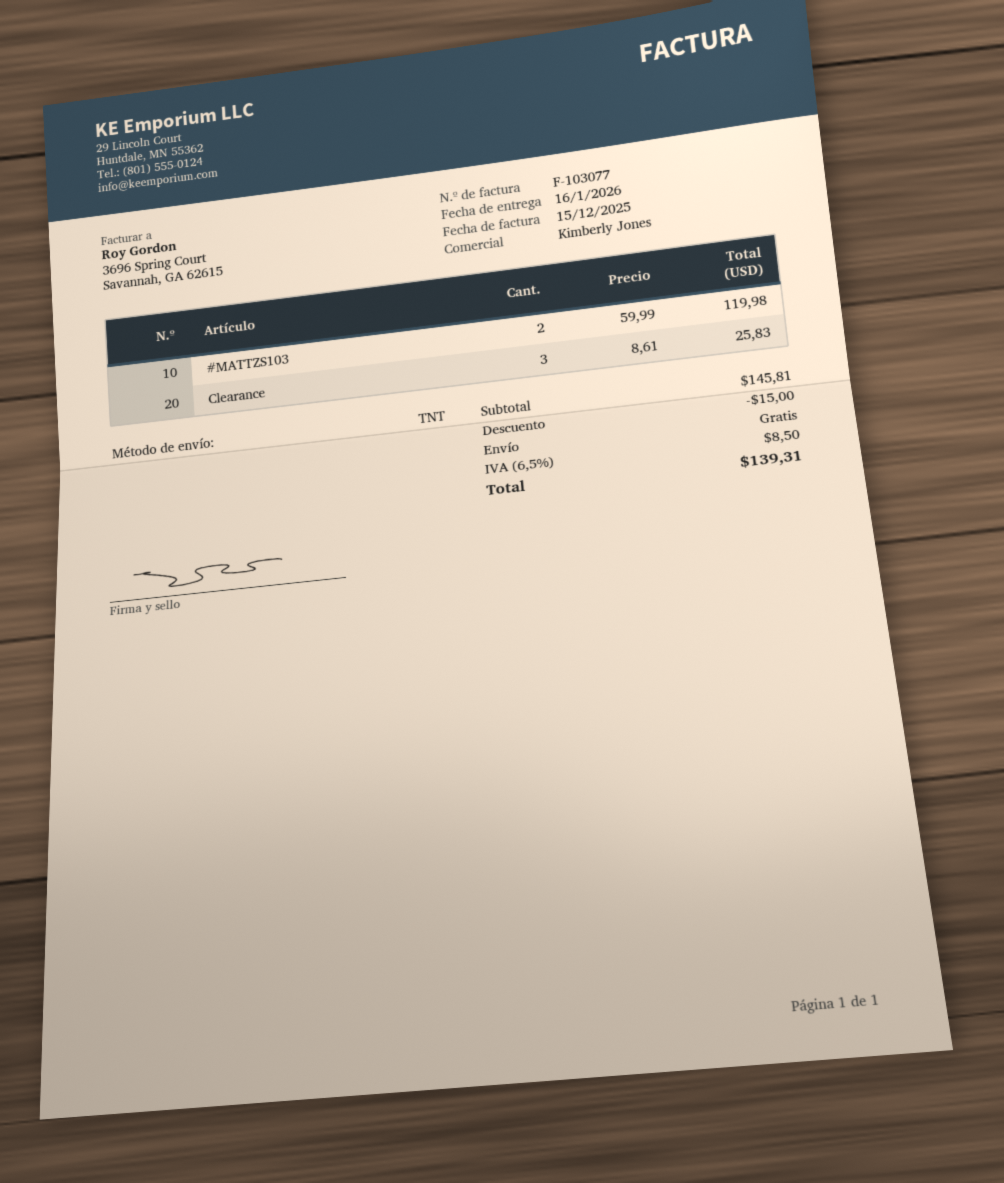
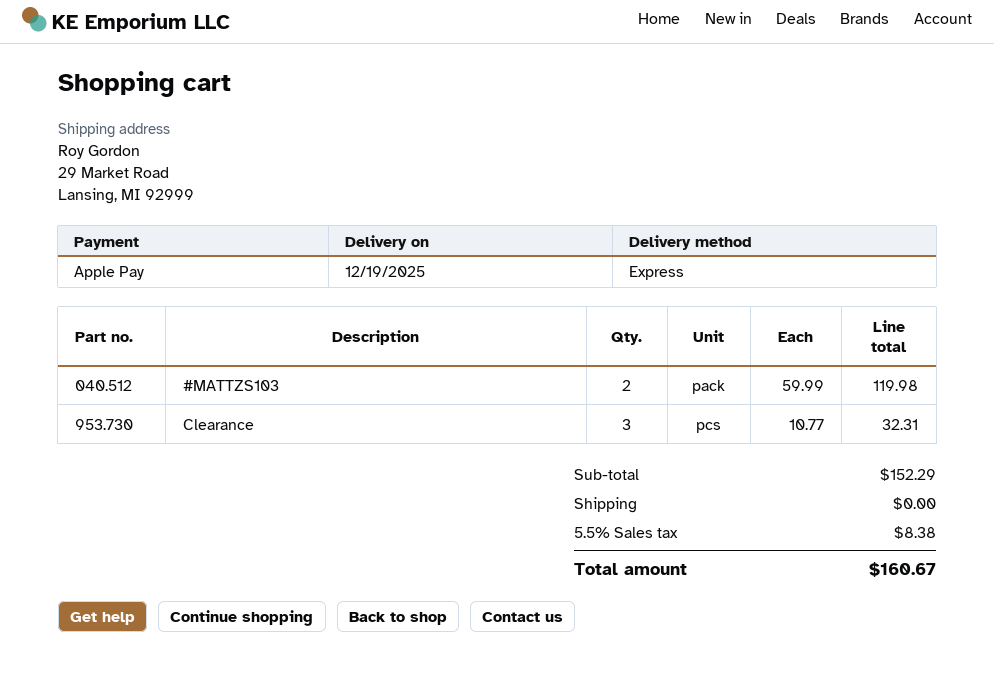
delivery date: 2026-01-16 -> 2025-12-19
shipping method: TNT -> express
Clearance: 3 x 8.61 = 25.83 -> 3 x 10.77 = 32.31
subtotal: 145.81 -> 152.29
discount: 15.00 -> none
tax: 6.5% = 8.50 -> 5.5% = 8.38
total: 139.31 -> 160.67

